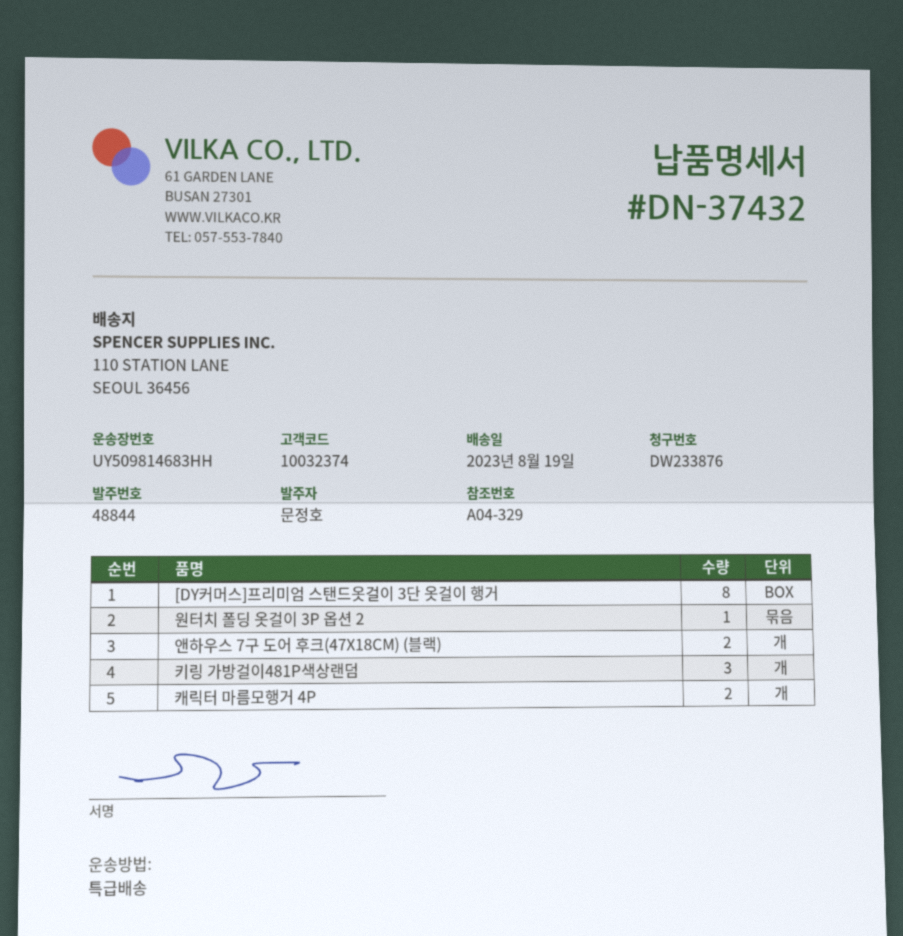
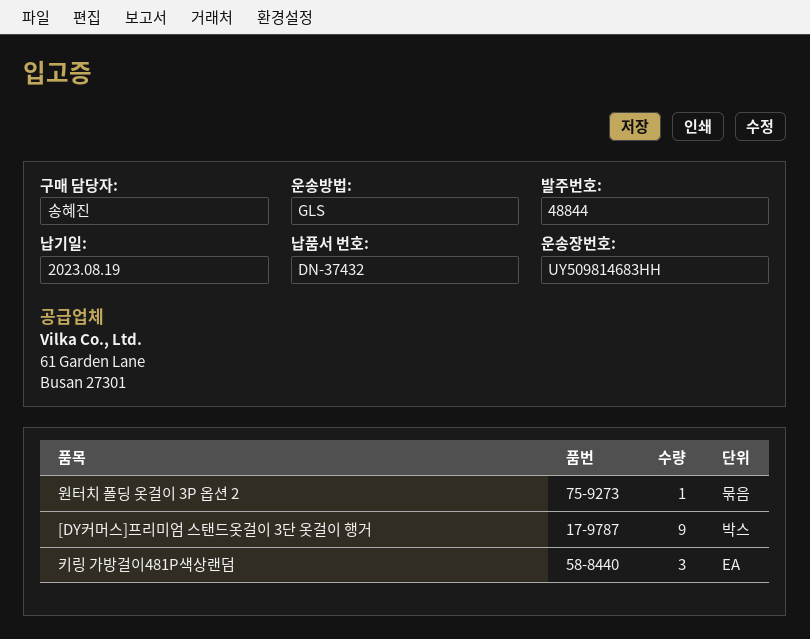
ordered by: 문정호 -> 송혜진
shipping method: express -> GLS
[DY커머스]프리미엄 스탠드옷걸이 3단 옷걸이 행거: 8 -> 9
앤하우스 7구 도어 후크(47X18CM) (블랙): 2 -> none
캐릭터 마름모행거 4P: 2 -> none

